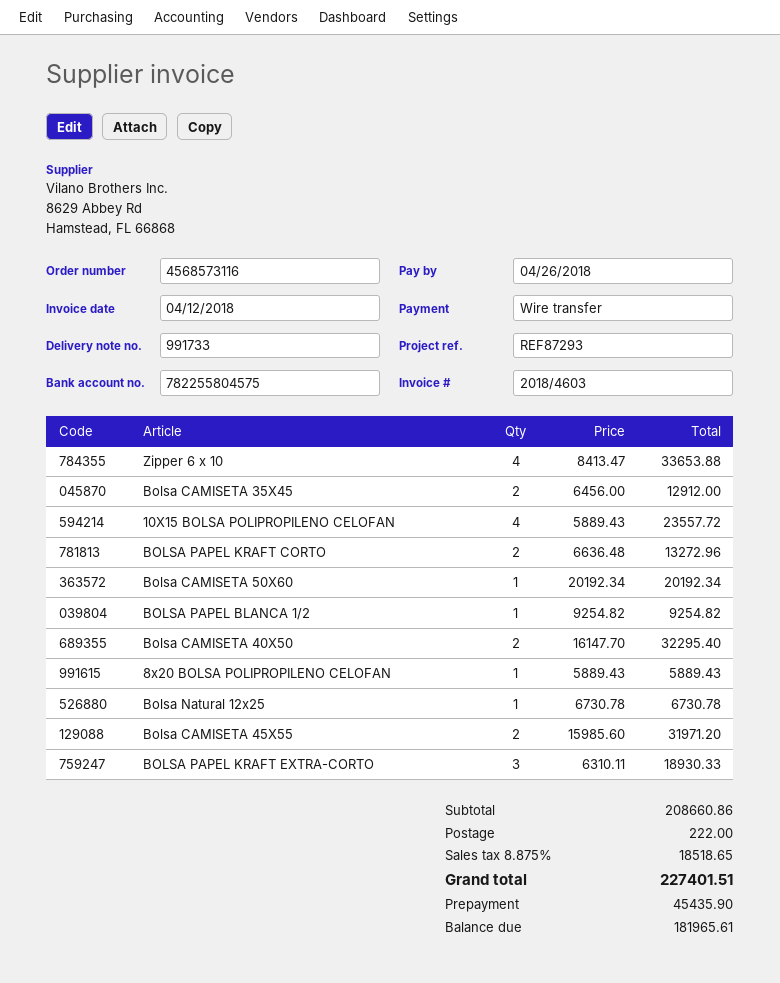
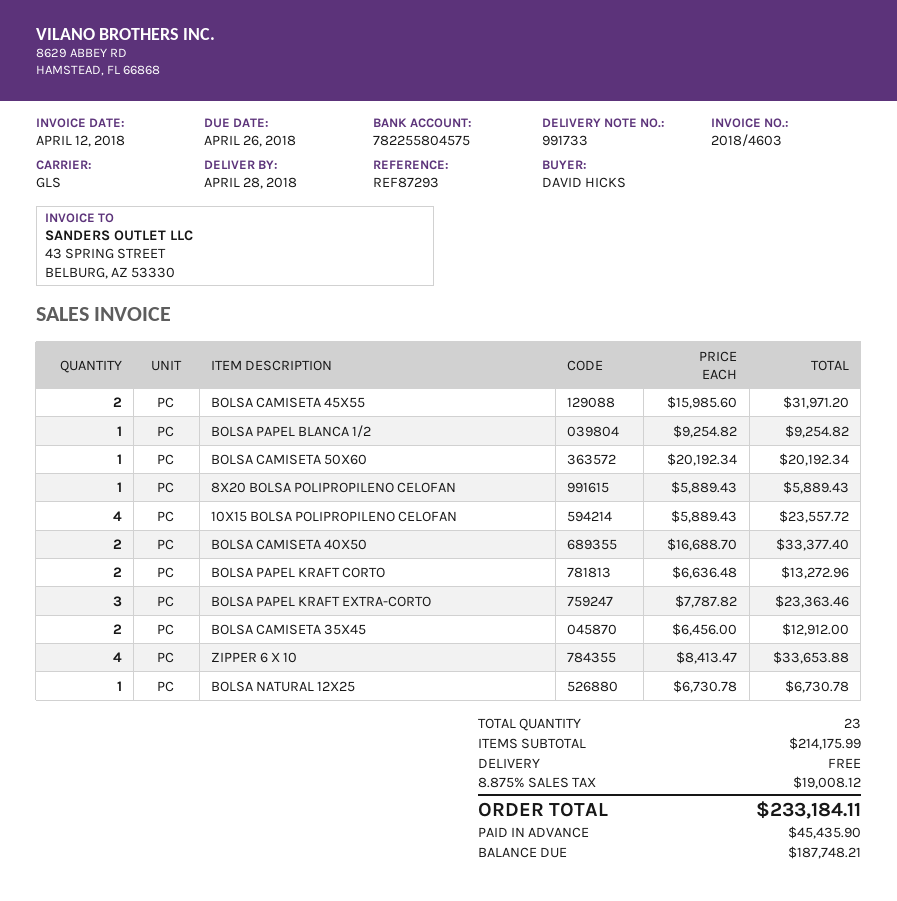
Bolsa CAMISETA 40X50: 2 x 16147.70 = 32295.40 -> 2 x 16688.70 = 33377.40
BOLSA PAPEL KRAFT EXTRA-CORTO: 3 x 6310.11 = 18930.33 -> 3 x 7787.82 = 23363.46
subtotal: 208660.86 -> 214175.99
shipping: 222.00 -> 0.00
tax: 8.875% = 18518.65 -> 8.875% = 19008.12
total: 227401.51 -> 233184.11
balance: 181965.61 -> 187748.21

